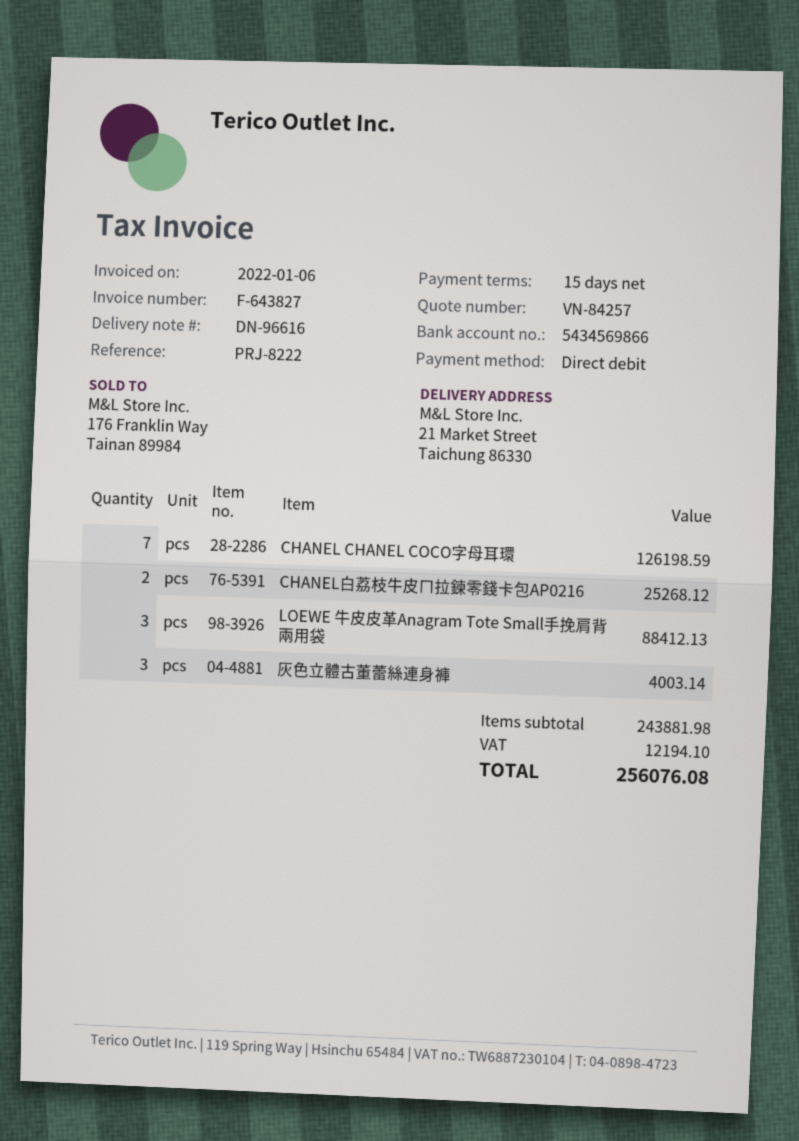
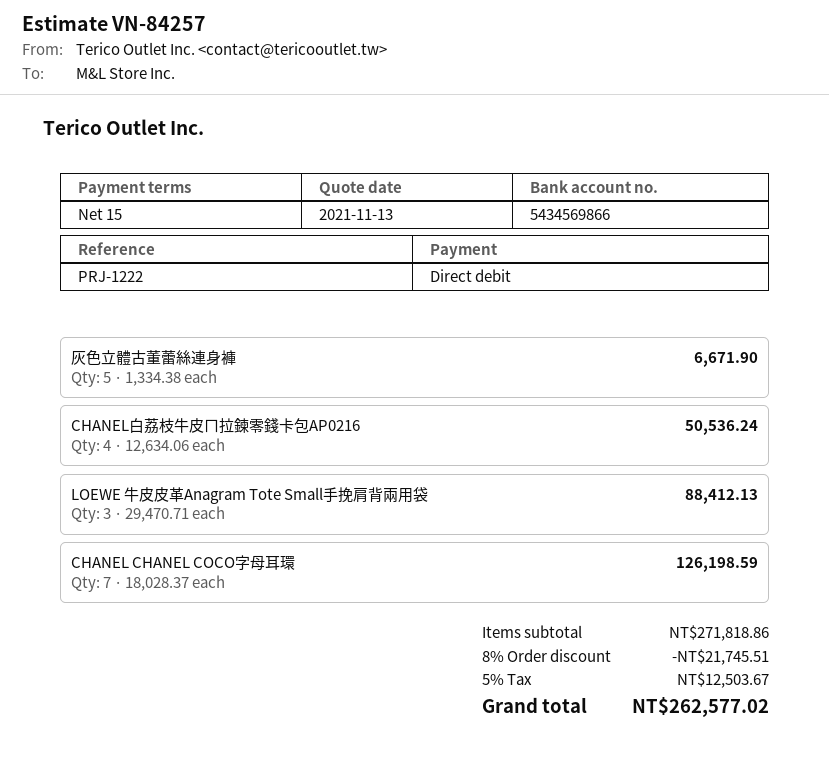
reference: PRJ-8222 -> PRJ-1222
CHANEL白荔枝牛皮ㄇ拉鍊零錢卡包AP0216: 2 for 25268.12 -> 4 for 50536.24
灰色立體古董蕾絲連身褲: 3 for 4003.14 -> 5 for 6671.90
subtotal: 243881.98 -> 271818.86
discount: none -> 8% = 21745.51
tax: 12194.10 -> 12503.67
total: 256076.08 -> 262577.02

